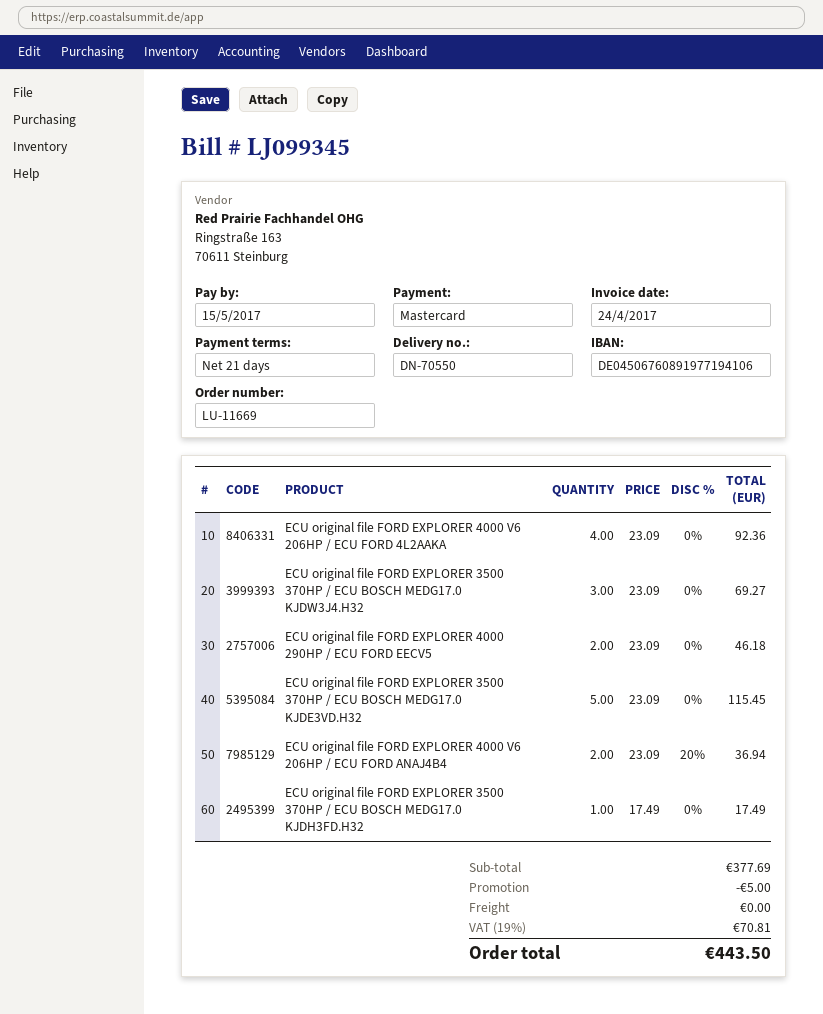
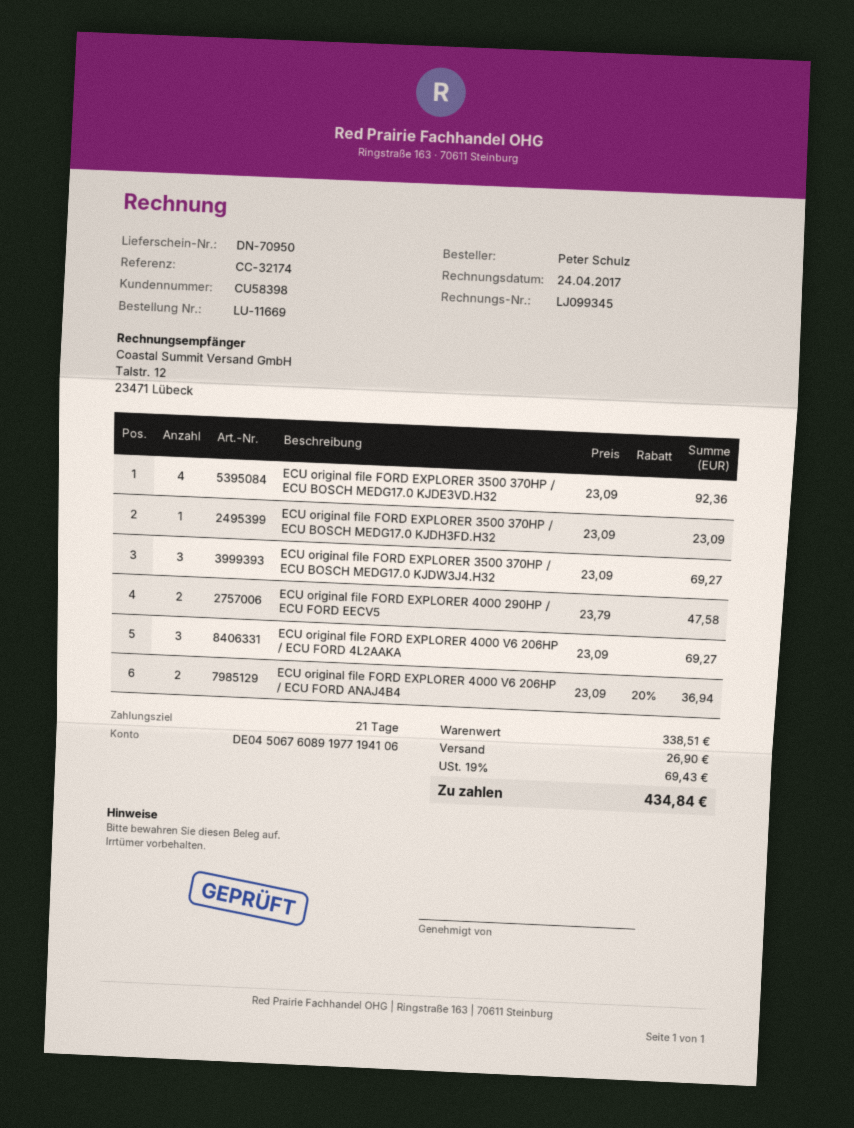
delivery note number: DN-70550 -> DN-70950
ECU original file FORD EXPLORER 4000 V6 206HP / ECU FORD 4L2AAKA: 4 x 23.09 = 92.36 -> 3 x 23.09 = 69.27
ECU original file FORD EXPLORER 4000 290HP / ECU FORD EECV5: 2 x 23.09 = 46.18 -> 2 x 23.79 = 47.58
ECU original file FORD EXPLORER 3500 370HP / ECU BOSCH MEDG17.0 KJDE3VD.H32: 5 x 23.09 = 115.45 -> 4 x 23.09 = 92.36
ECU original file FORD EXPLORER 3500 370HP / ECU BOSCH MEDG17.0 KJDH3FD.H32: 1 x 17.49 = 17.49 -> 1 x 23.09 = 23.09
subtotal: 377.69 -> 338.51
discount: 5.00 -> none
shipping: 0.00 -> 26.90
tax: 19% = 70.81 -> 19% = 69.43
total: 443.50 -> 434.84

